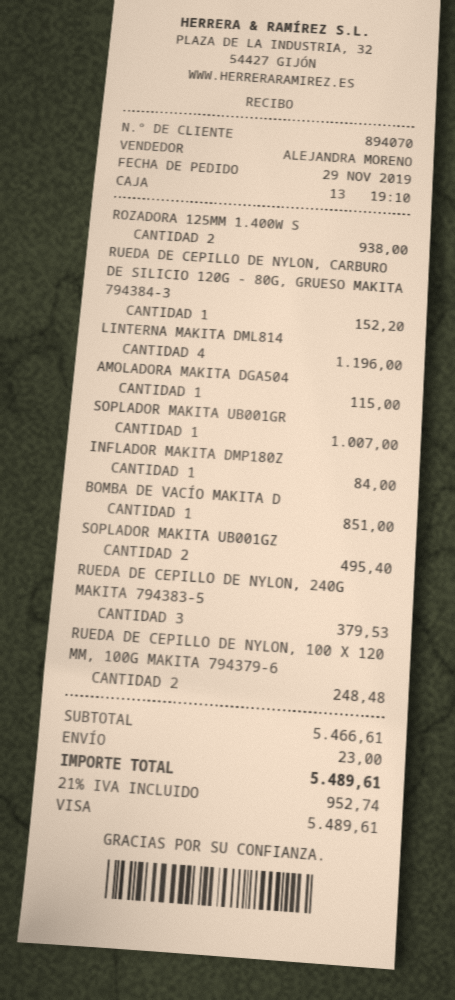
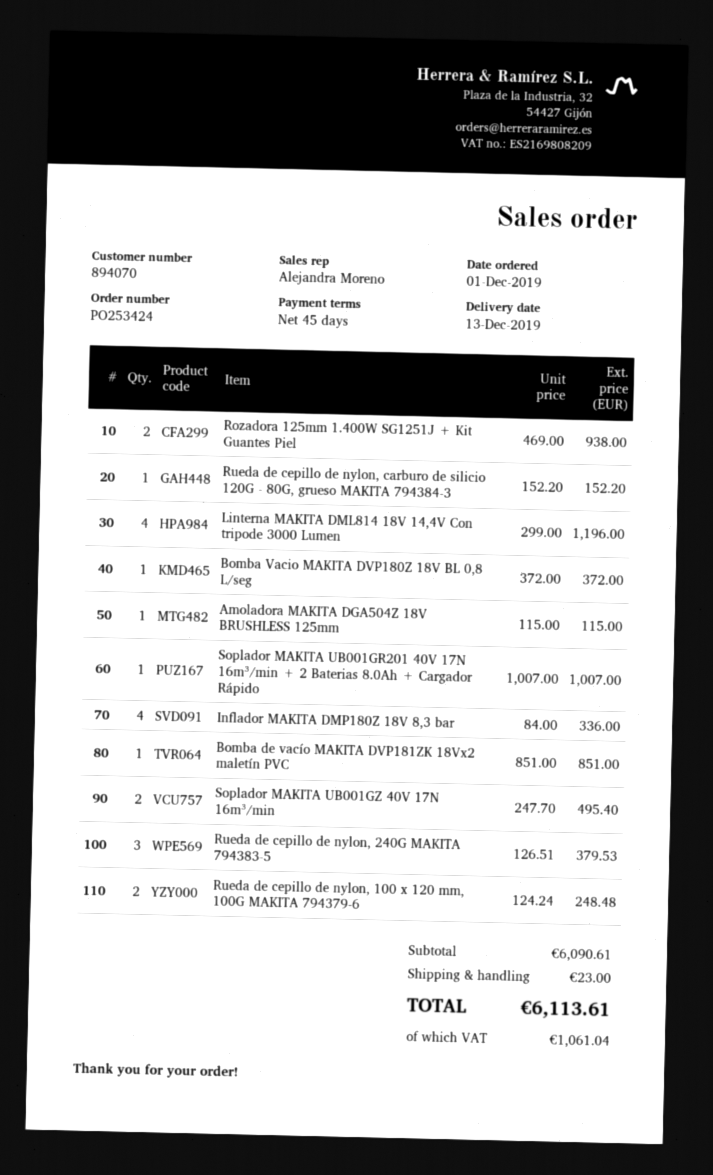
order date: 2019-11-29 -> 2019-12-01
INFLADOR MAKITA DMP180Z: 1 for 84.00 -> 4 for 336.00
Bomba Vacio MAKITA DVP180Z 18V BL 0,8 L/seg: none -> 1 for 372.00
subtotal: 5466.61 -> 6090.61
tax: 952.74 -> 1061.04
total: 5489.61 -> 6113.61

